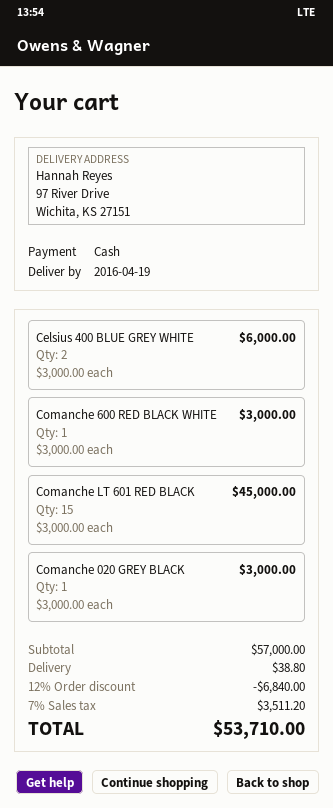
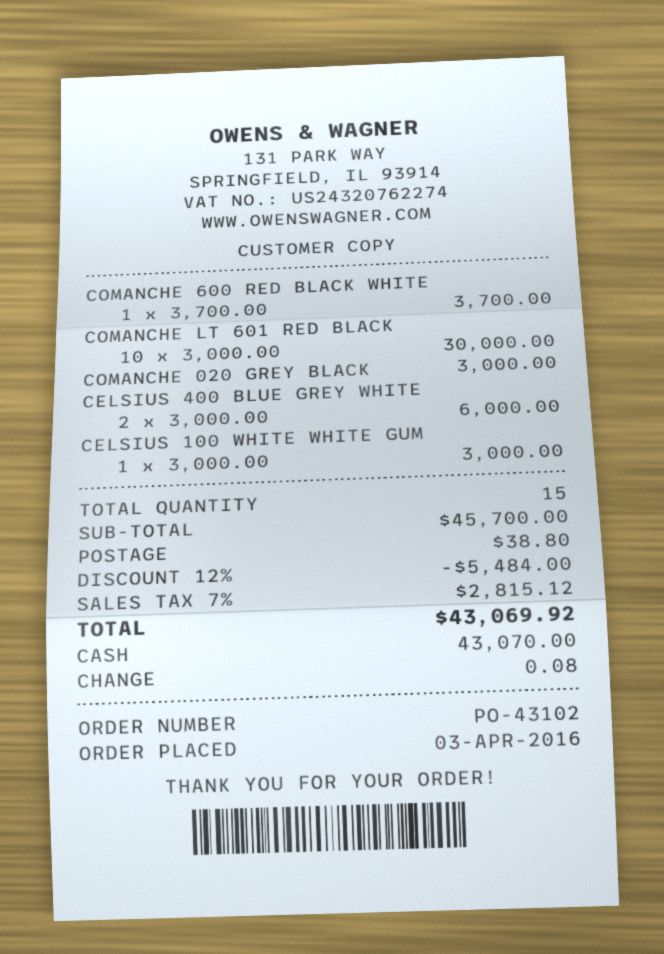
Comanche 600 RED BLACK WHITE: 1 x 3000.00 = 3000.00 -> 1 x 3700.00 = 3700.00
Comanche LT 601 RED BLACK: 15 x 3000.00 = 45000.00 -> 10 x 3000.00 = 30000.00
CELSIUS 100 WHITE WHITE GUM: none -> 1 x 3000.00 = 3000.00
subtotal: 57000.00 -> 45700.00
discount: 12% = 6840.00 -> 12% = 5484.00
tax: 7% = 3511.20 -> 7% = 2815.12
total: 53710.00 -> 43069.92

